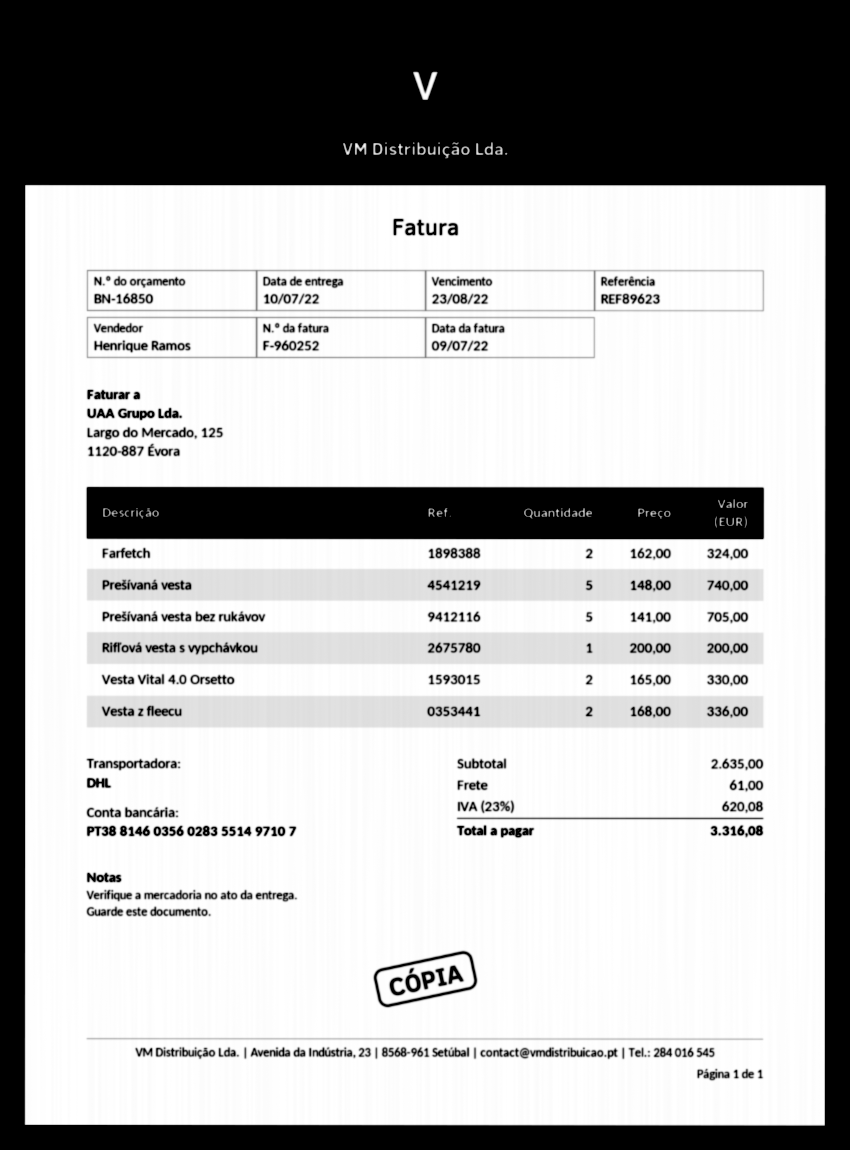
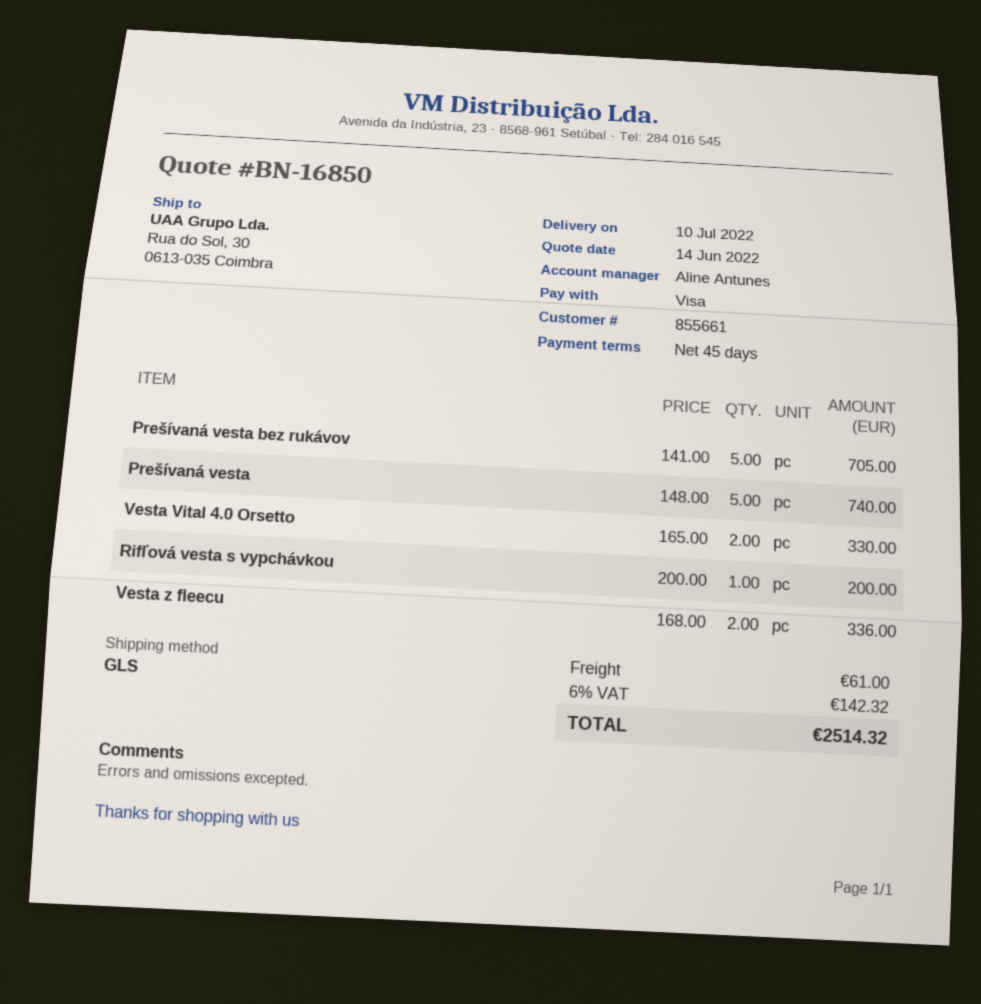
sales rep: Henrique Ramos -> Aline Antunes
shipping method: DHL -> GLS
Farfetch: 2 x 162.00 = 324.00 -> none
tax: 23% = 620.08 -> 6% = 142.32
total: 3316.08 -> 2514.32

